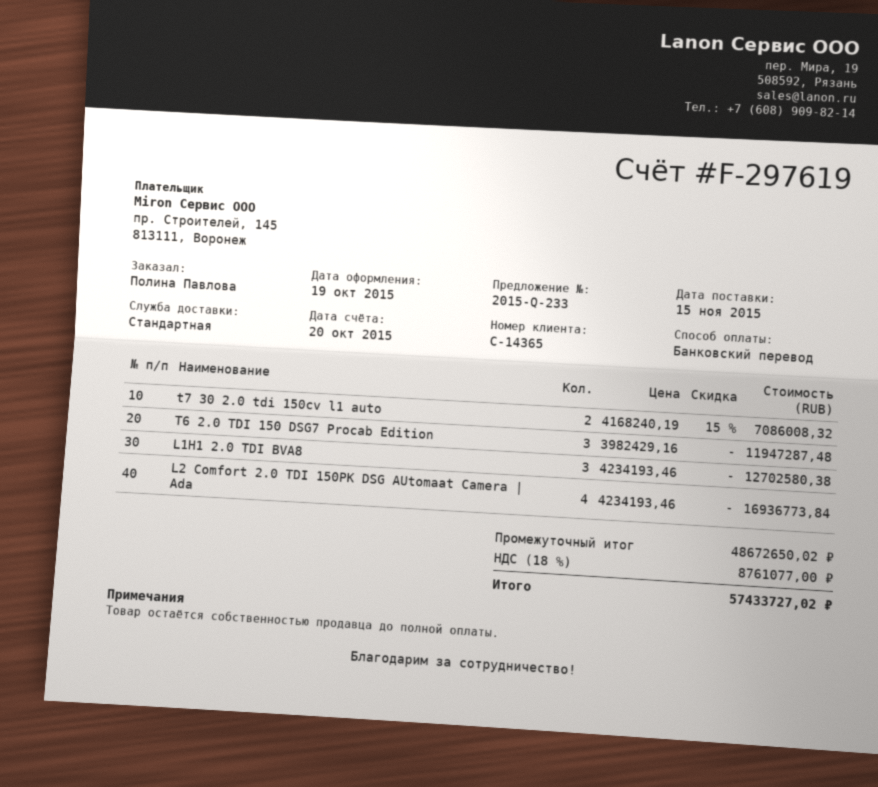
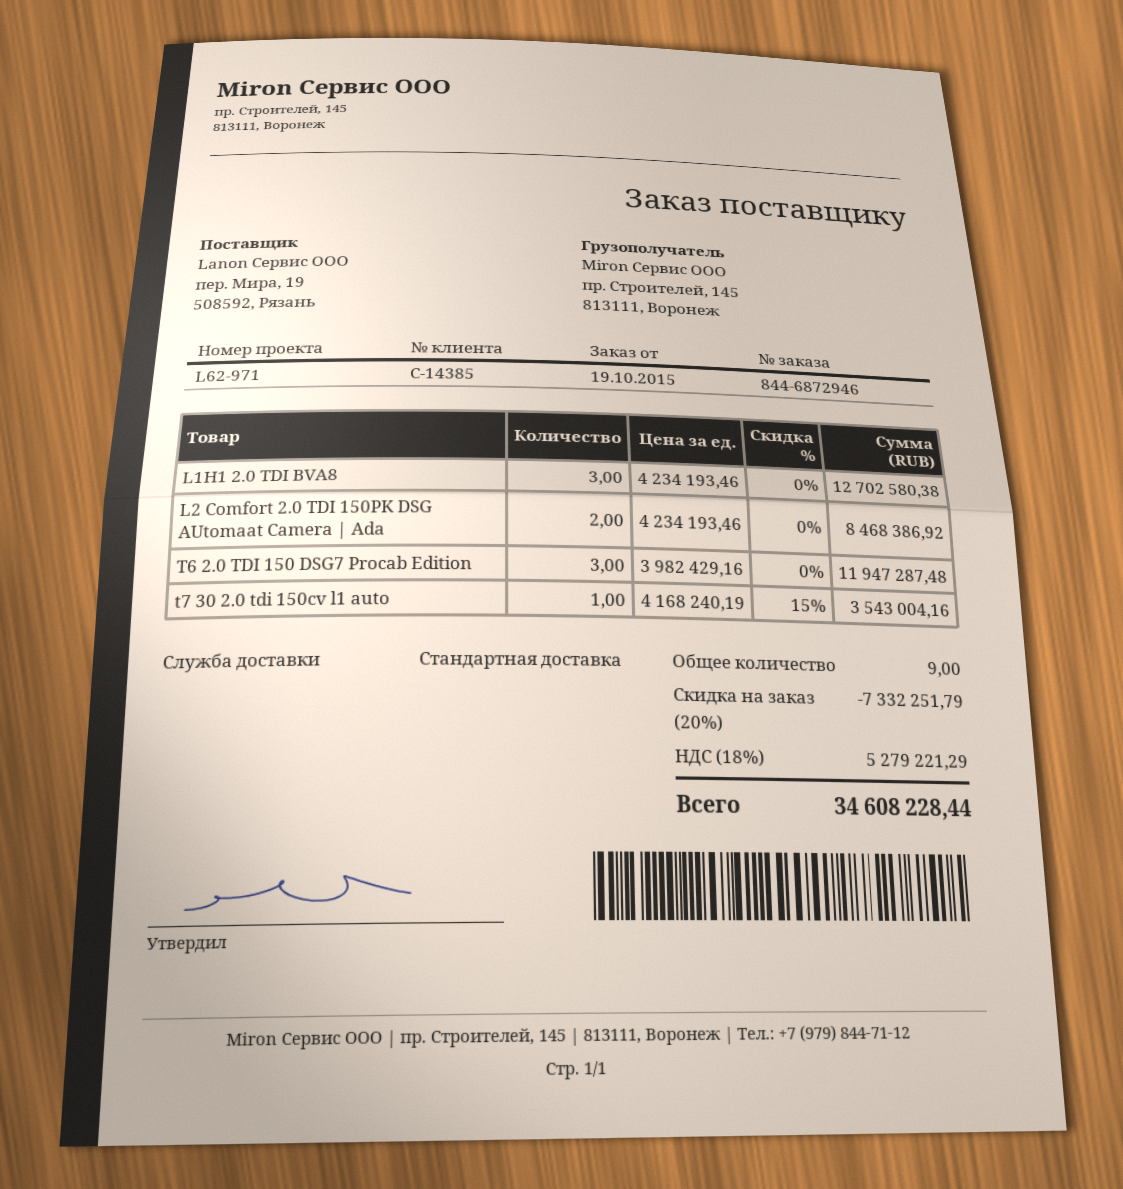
customer number: C-14365 -> C-14385
t7 30 2.0 tdi 150cv l1 auto: 2 x 4168240.19 - 15% = 7086008.32 -> 1 x 4168240.19 - 15% = 3543004.16
L2 Comfort 2.0 TDI 150PK DSG AUtomaat Camera | Ada: 4 x 4234193.46 = 16936773.84 -> 2 x 4234193.46 = 8468386.92
discount: none -> 20% = 7332251.79
tax: 18% = 8761077.00 -> 18% = 5279221.29
total: 57433727.02 -> 34608228.44

